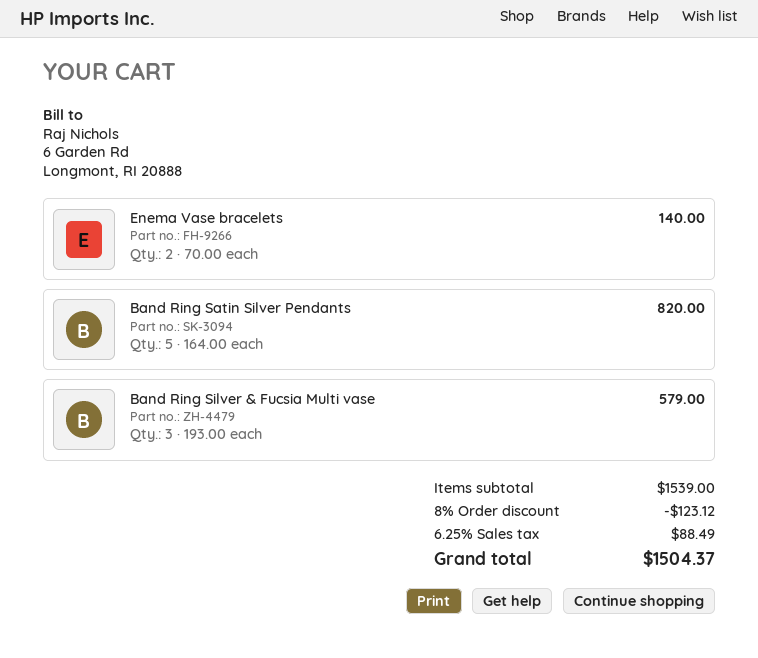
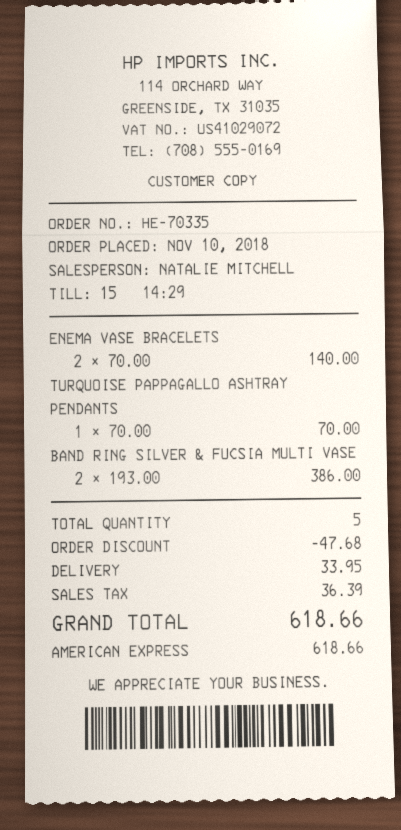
Band Ring Satin Silver Pendants: 5 x 164.00 = 820.00 -> none
Band Ring Silver & Fucsia Multi vase: 3 x 193.00 = 579.00 -> 2 x 193.00 = 386.00
TURQUOISE PAPPAGALLO ASHTRAY PENDANTS: none -> 1 x 70.00 = 70.00
discount: 123.12 -> 47.68
shipping: none -> 33.95
tax: 88.49 -> 36.39
total: 1504.37 -> 618.66

